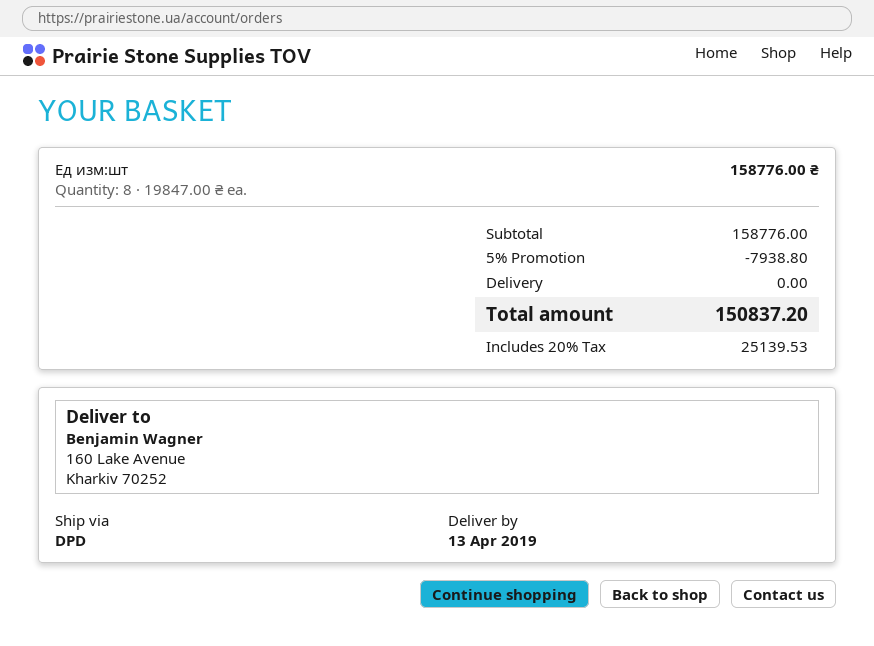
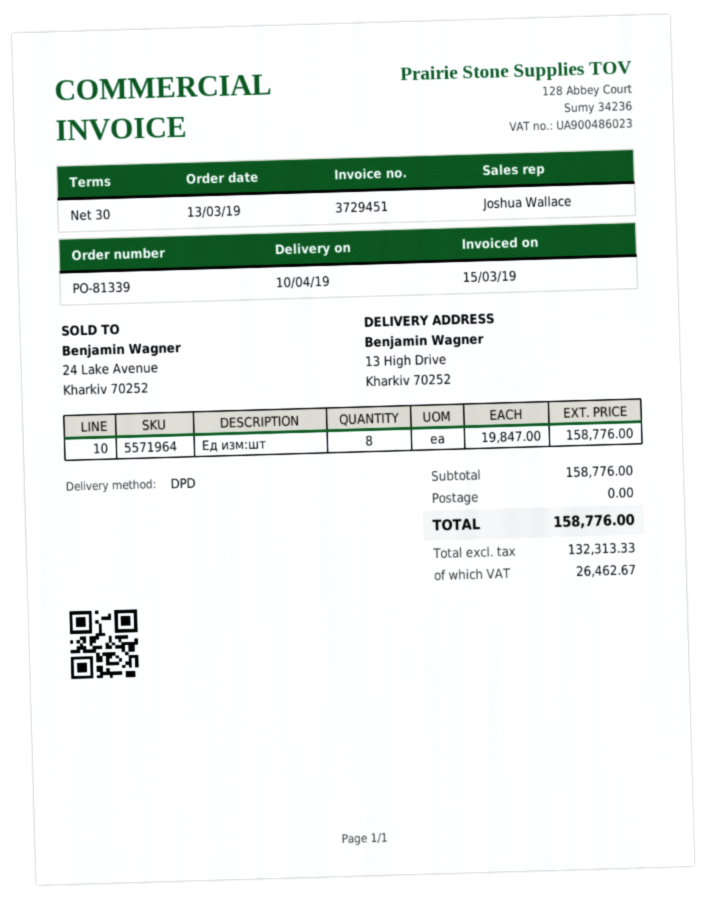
delivery date: 2019-04-13 -> 2019-04-10
ship to: 160 Lake Avenue, Kharkiv 70252 -> 13 High Drive, Kharkiv 70252
discount: 5% = 7938.80 -> none
tax: 25139.53 -> 26462.67
total: 150837.20 -> 158776.00

